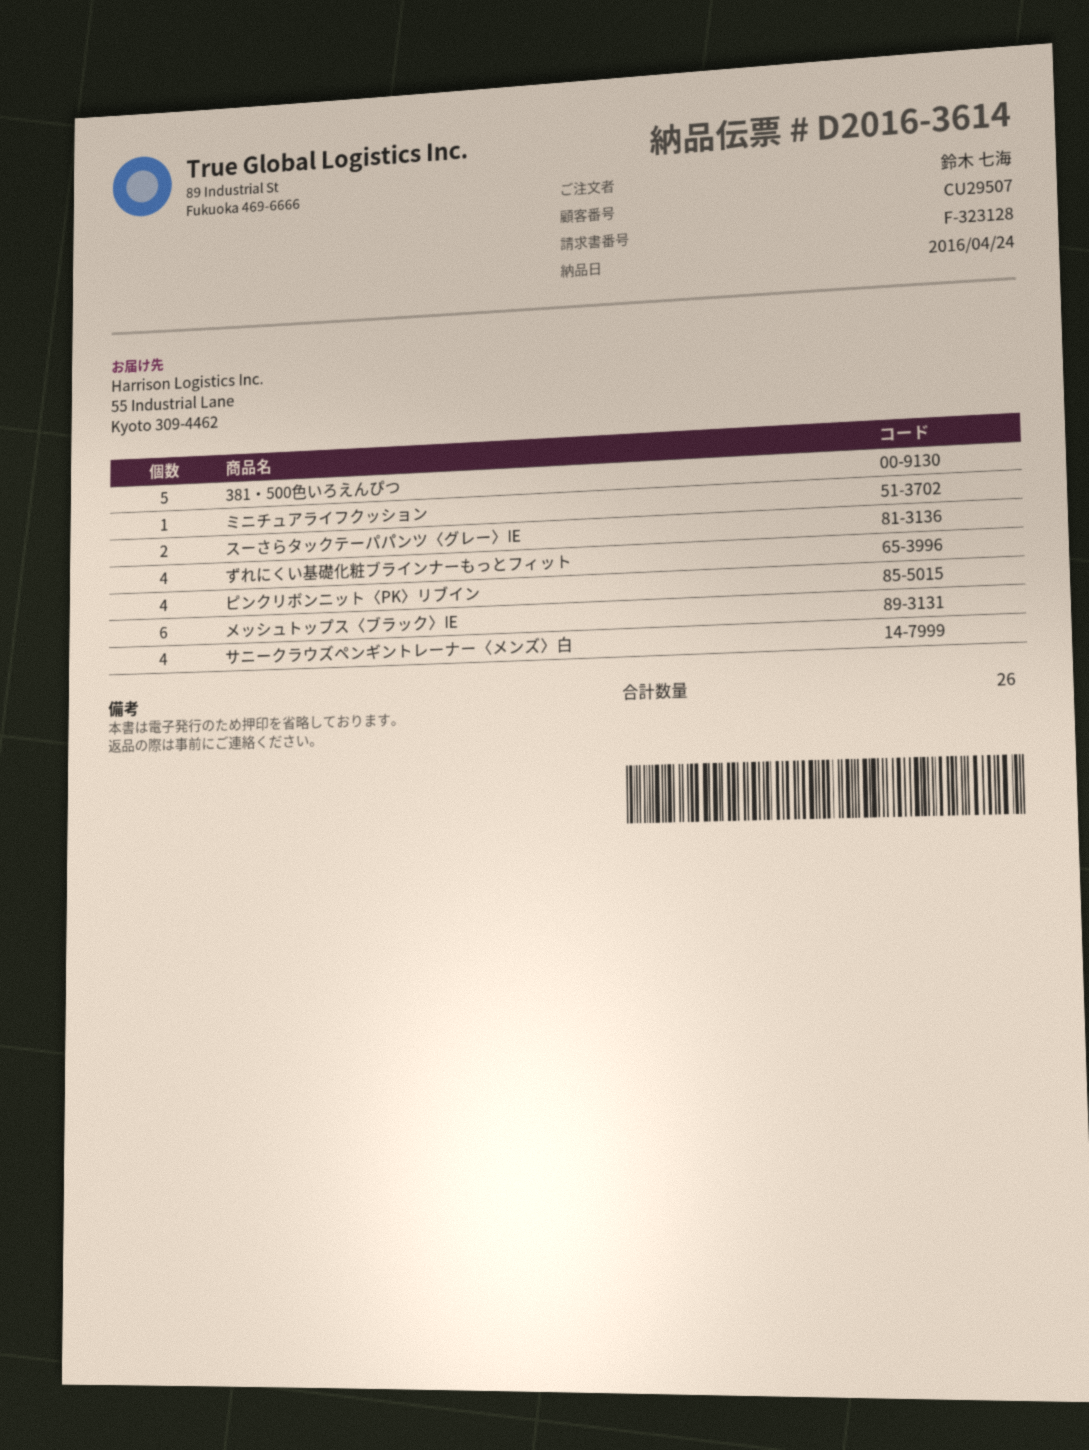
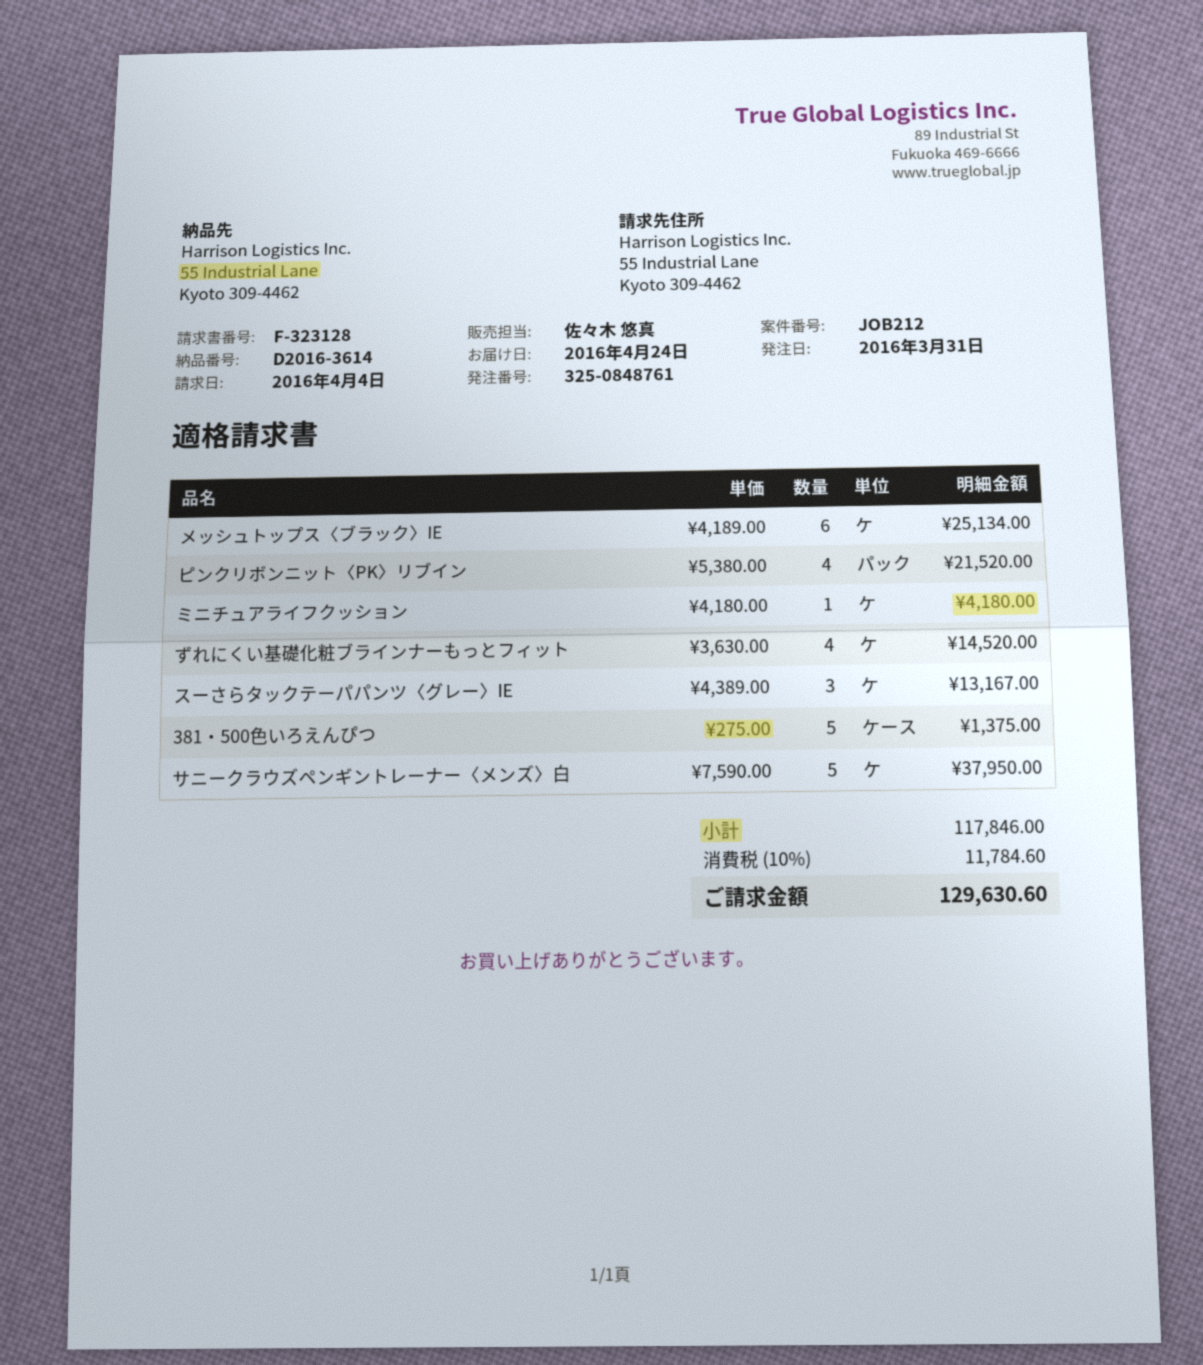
スーさらタックテーパパンツ〈グレー〉IE: 2 -> 3
サニークラウズペンギントレーナー〈メンズ〉白: 4 -> 5

